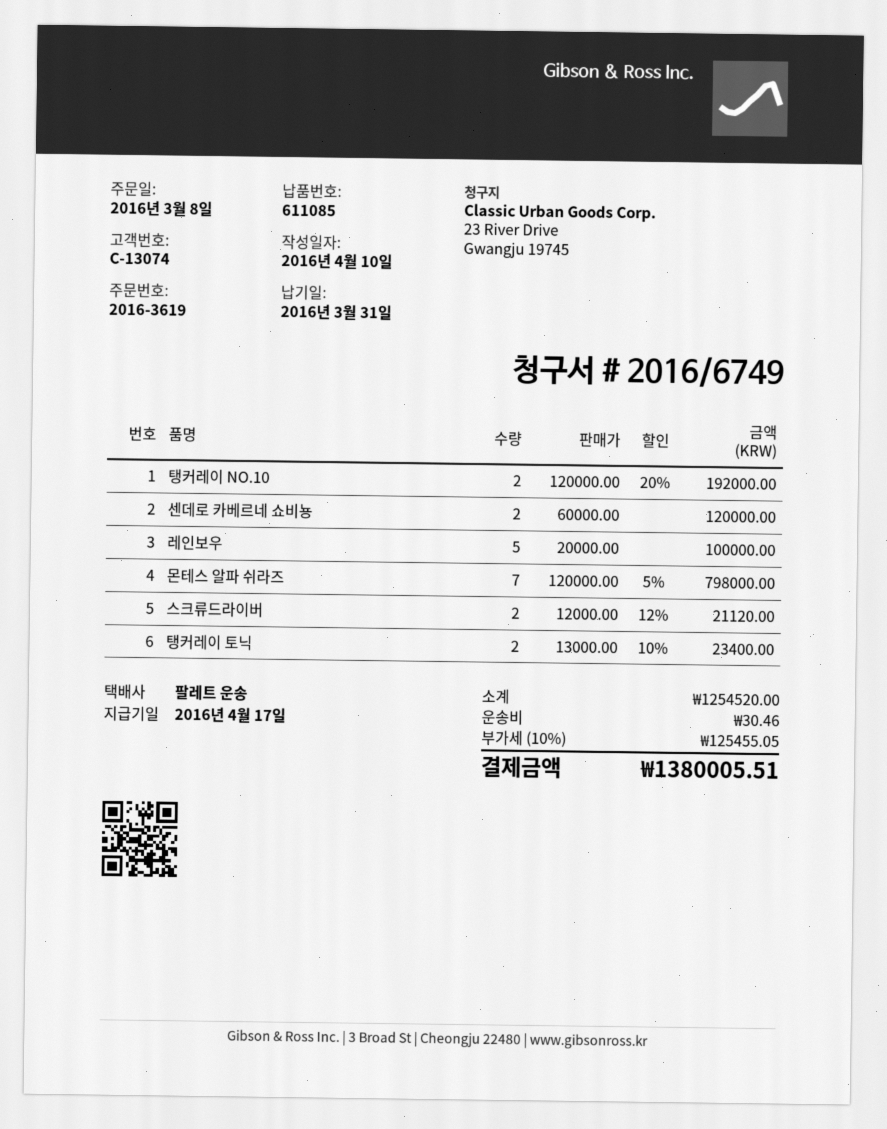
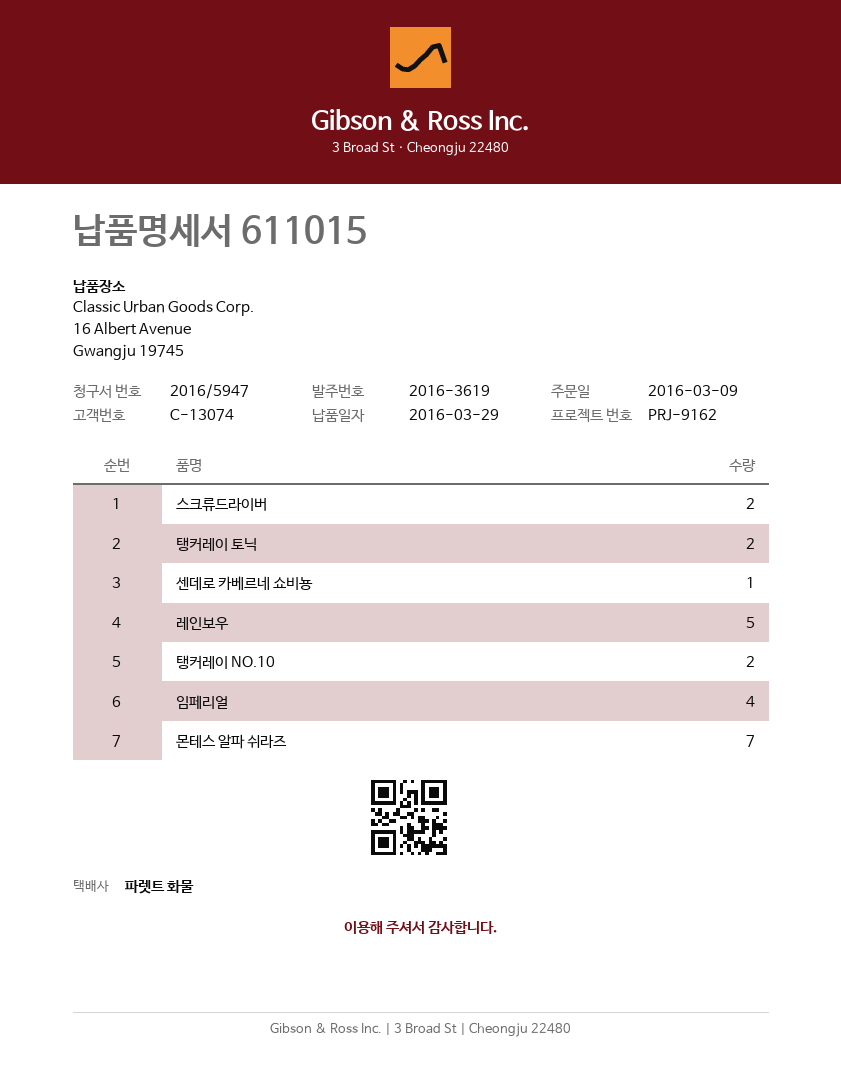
order date: 2016-03-08 -> 2016-03-09
delivery note number: 611085 -> 611015
delivery date: 2016-03-31 -> 2016-03-29
invoice number: 2016/6749 -> 2016/5947
센데로 카베르네 쇼비뇽: 2 -> 1
임페리얼: none -> 4

